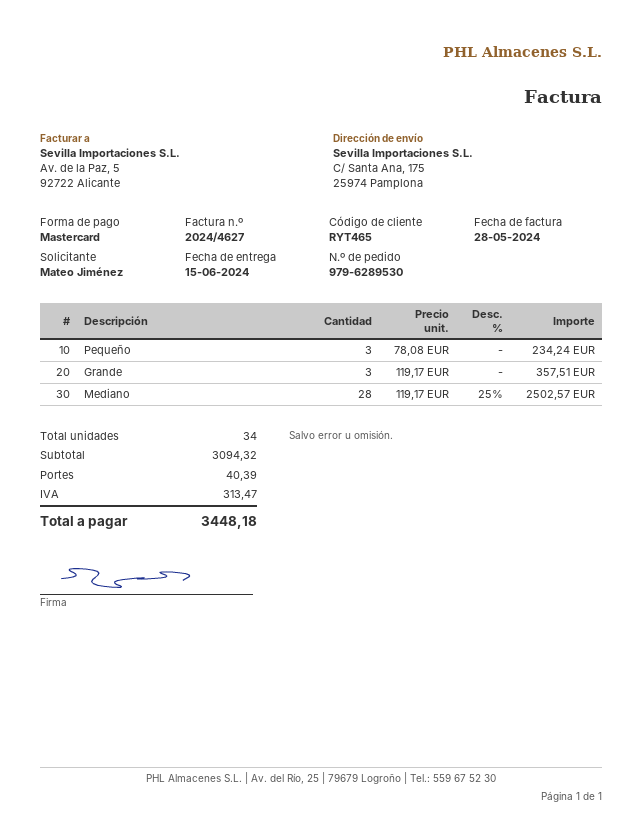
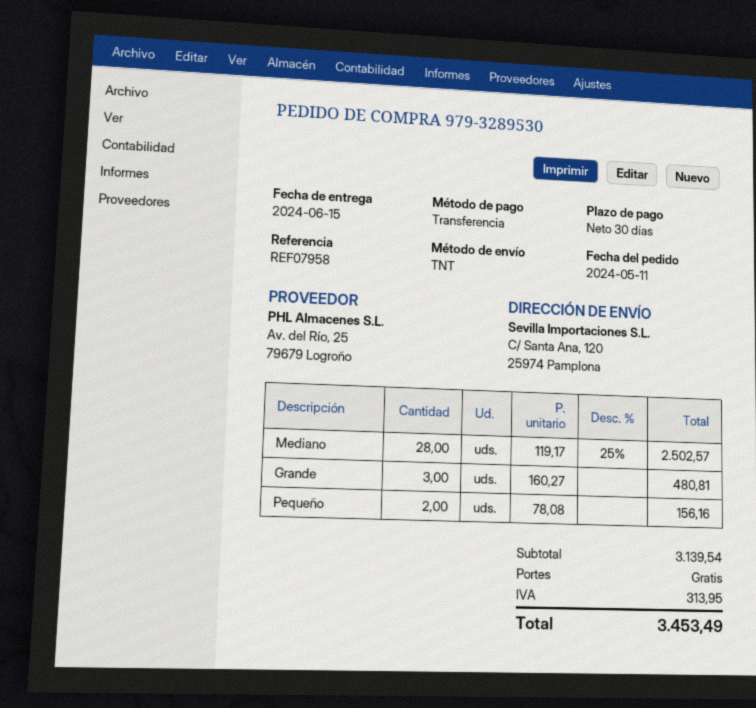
order number: 979-6289530 -> 979-3289530
payment method: Mastercard -> bank transfer
ship to: C/ Santa Ana, 175, 25974 Pamplona -> C/ Santa Ana, 120, 25974 Pamplona
Pequeño: 3 x 78.08 = 234.24 -> 2 x 78.08 = 156.16
Grande: 3 x 119.17 = 357.51 -> 3 x 160.27 = 480.81
subtotal: 3094.32 -> 3139.54
shipping: 40.39 -> 0.00
tax: 313.47 -> 313.95
total: 3448.18 -> 3453.49

